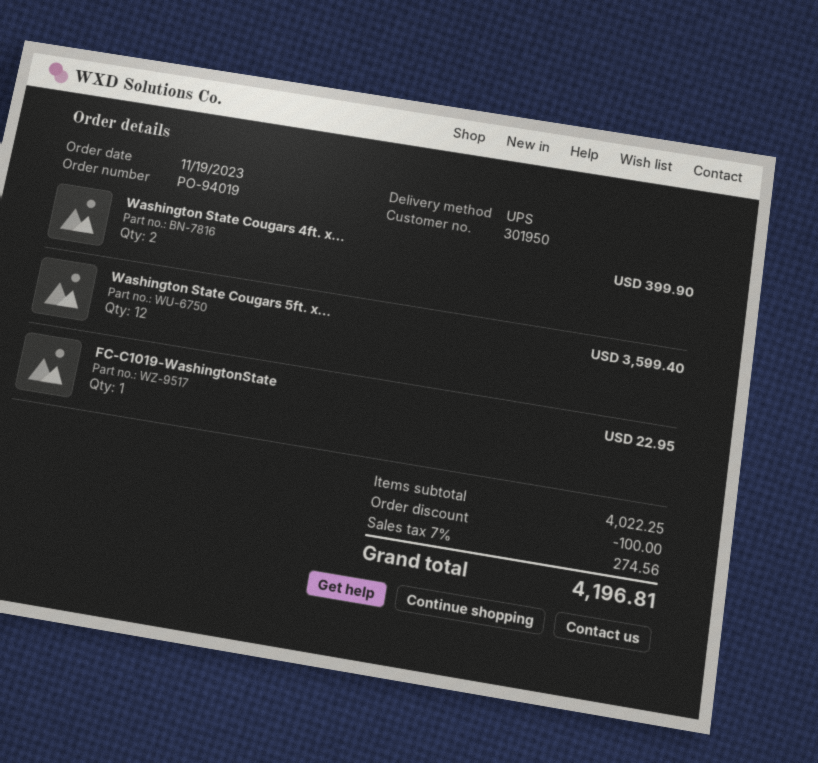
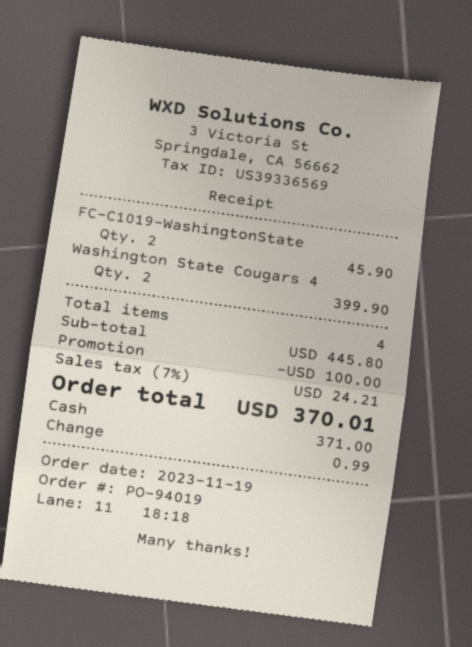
Washington State Cougars 5ft. x...: 12 for 3599.40 -> none
FC-C1019-WashingtonState: 1 for 22.95 -> 2 for 45.90
subtotal: 4022.25 -> 445.80
tax: 7% = 274.56 -> 7% = 24.21
total: 4196.81 -> 370.01

